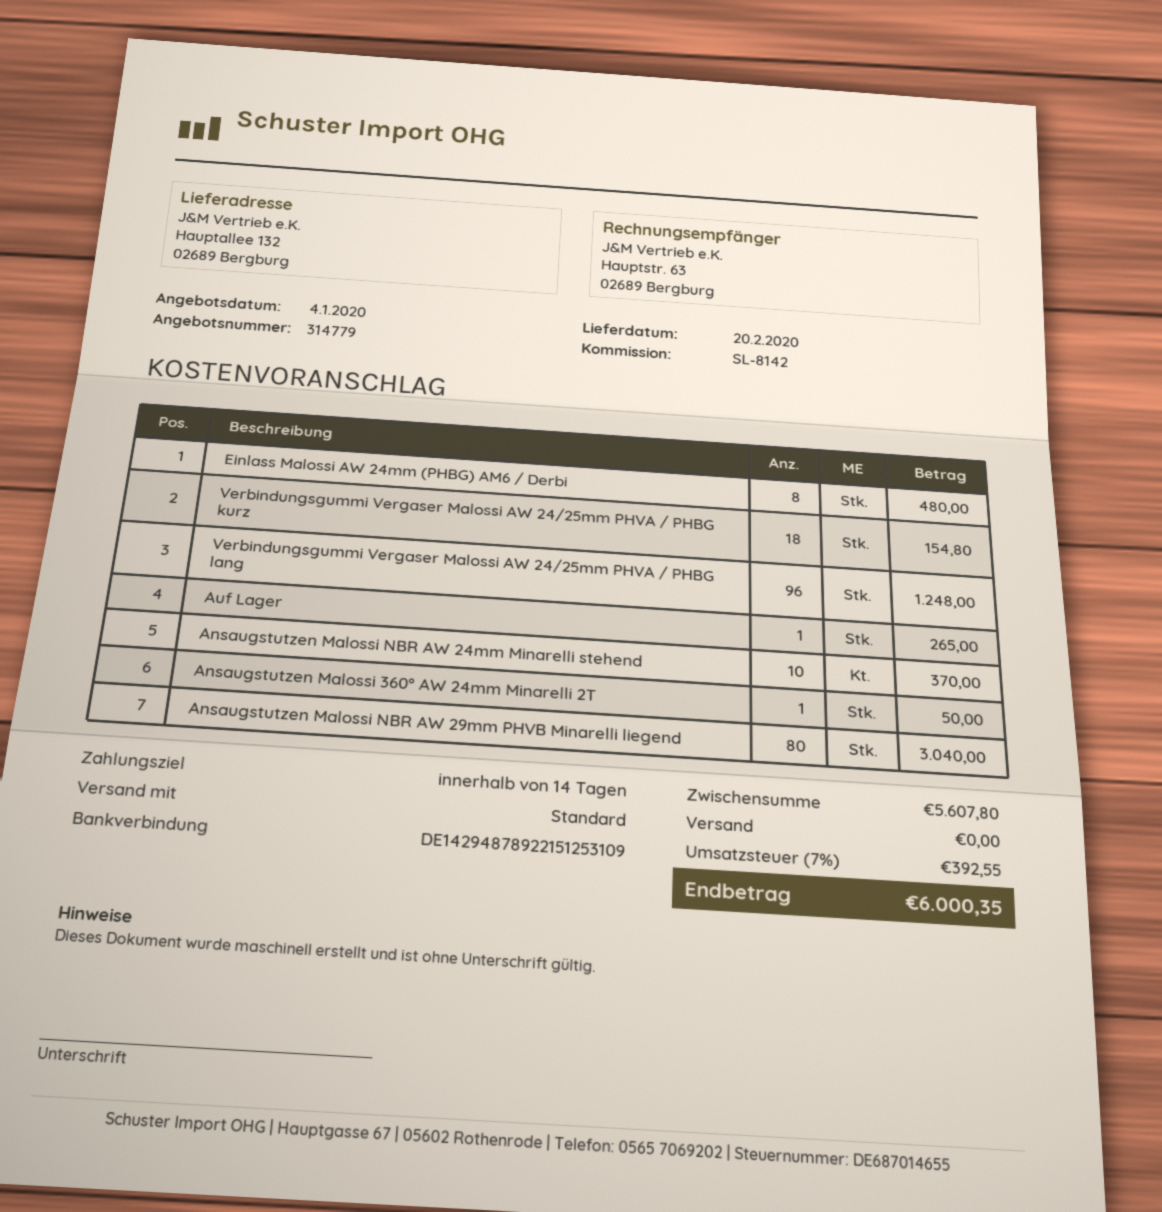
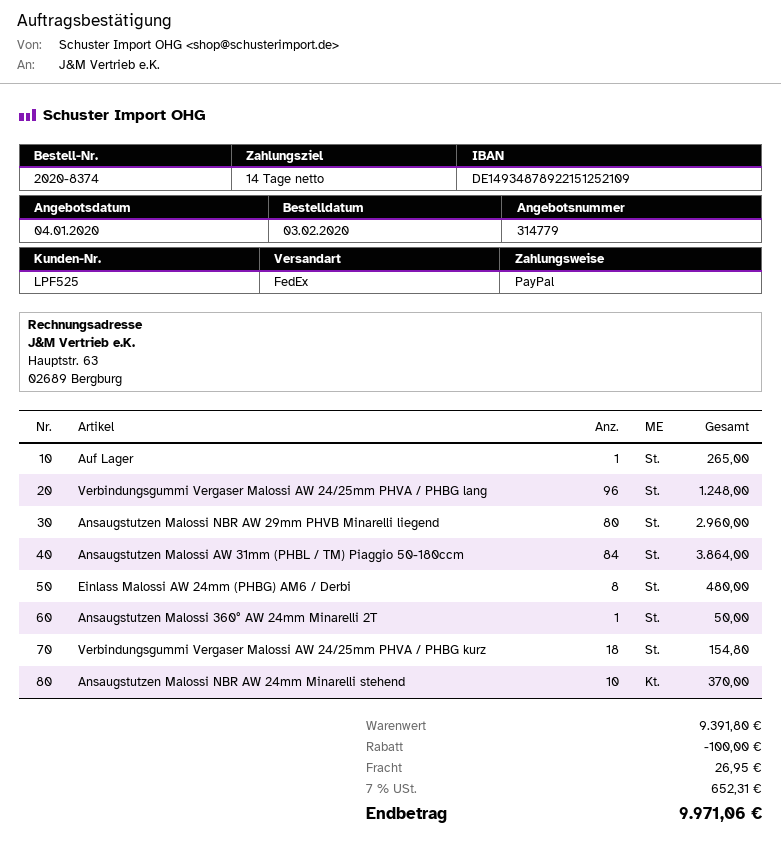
bank account: DE14294878922151253109 -> DE14934878922151252109
shipping method: standard -> FedEx
Ansaugstutzen Malossi NBR AW 29mm PHVB Minarelli liegend: 80 for 3040.00 -> 80 for 2960.00
Ansaugstutzen Malossi AW 31mm (PHBL / TM) Piaggio 50-180ccm: none -> 84 for 3864.00
subtotal: 5607.80 -> 9391.80
discount: none -> 100.00
shipping: 0.00 -> 26.95
tax: 7% = 392.55 -> 7% = 652.31
total: 6000.35 -> 9971.06

